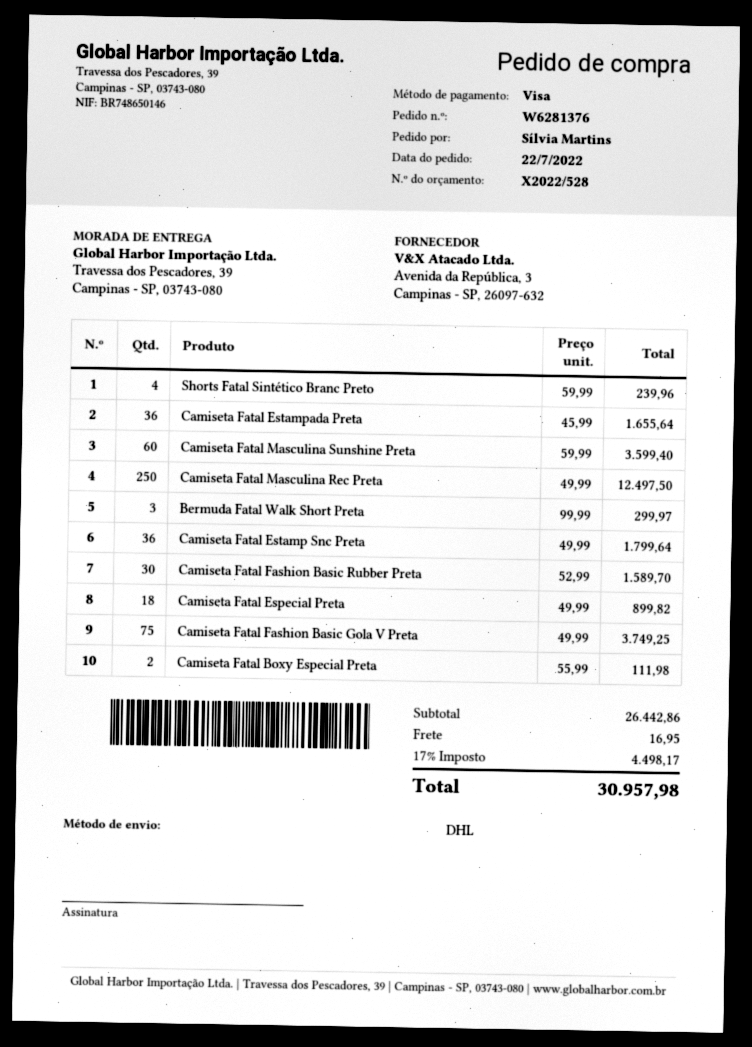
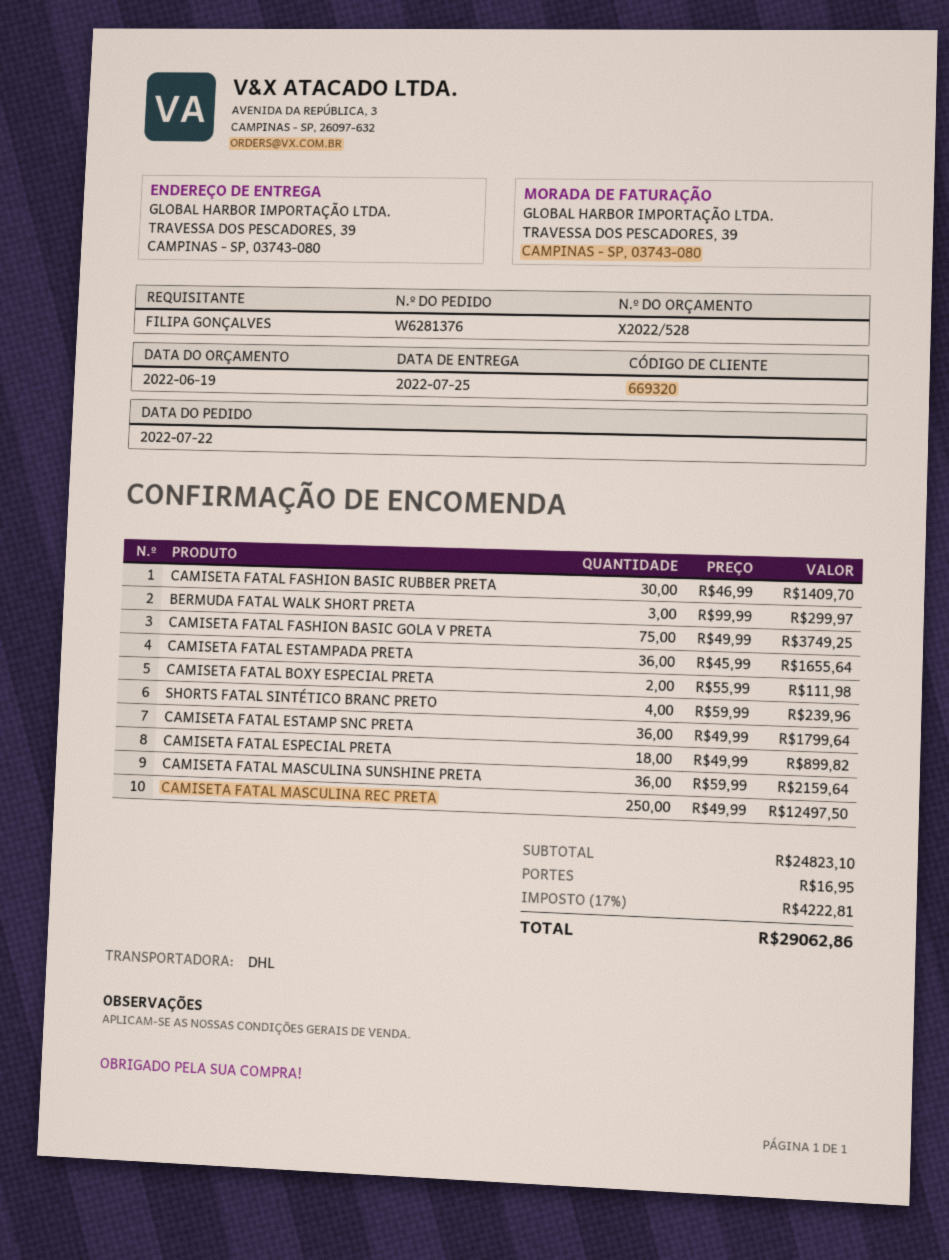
ordered by: Sílvia Martins -> FILIPA GONÇALVES
Camiseta Fatal Masculina Sunshine Preta: 60 x 59.99 = 3599.40 -> 36 x 59.99 = 2159.64
Camiseta Fatal Fashion Basic Rubber Preta: 30 x 52.99 = 1589.70 -> 30 x 46.99 = 1409.70
subtotal: 26442.86 -> 24823.10
tax: 17% = 4498.17 -> 17% = 4222.81
total: 30957.98 -> 29062.86

